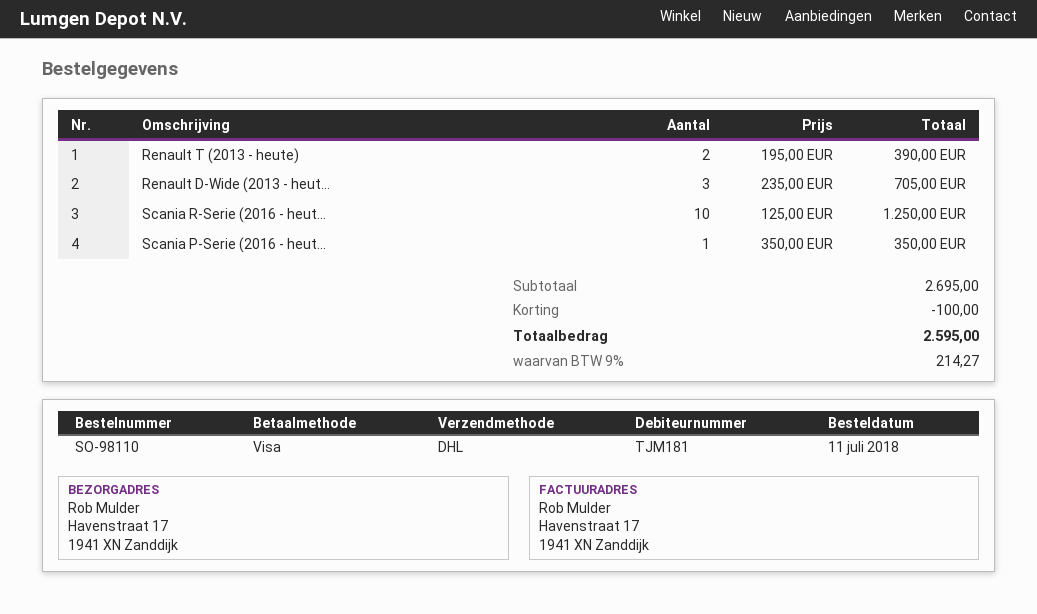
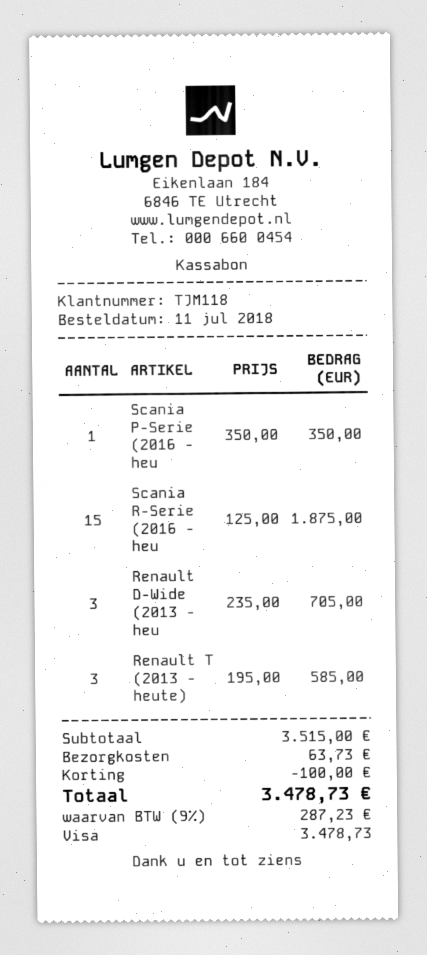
customer number: TJM181 -> TJM118
Renault T (2013 - heute): 2 x 195.00 = 390.00 -> 3 x 195.00 = 585.00
Scania R-Serie (2016 - heut...: 10 x 125.00 = 1250.00 -> 15 x 125.00 = 1875.00
subtotal: 2695.00 -> 3515.00
shipping: none -> 63.73
tax: 9% = 214.27 -> 9% = 287.23
total: 2595.00 -> 3478.73

